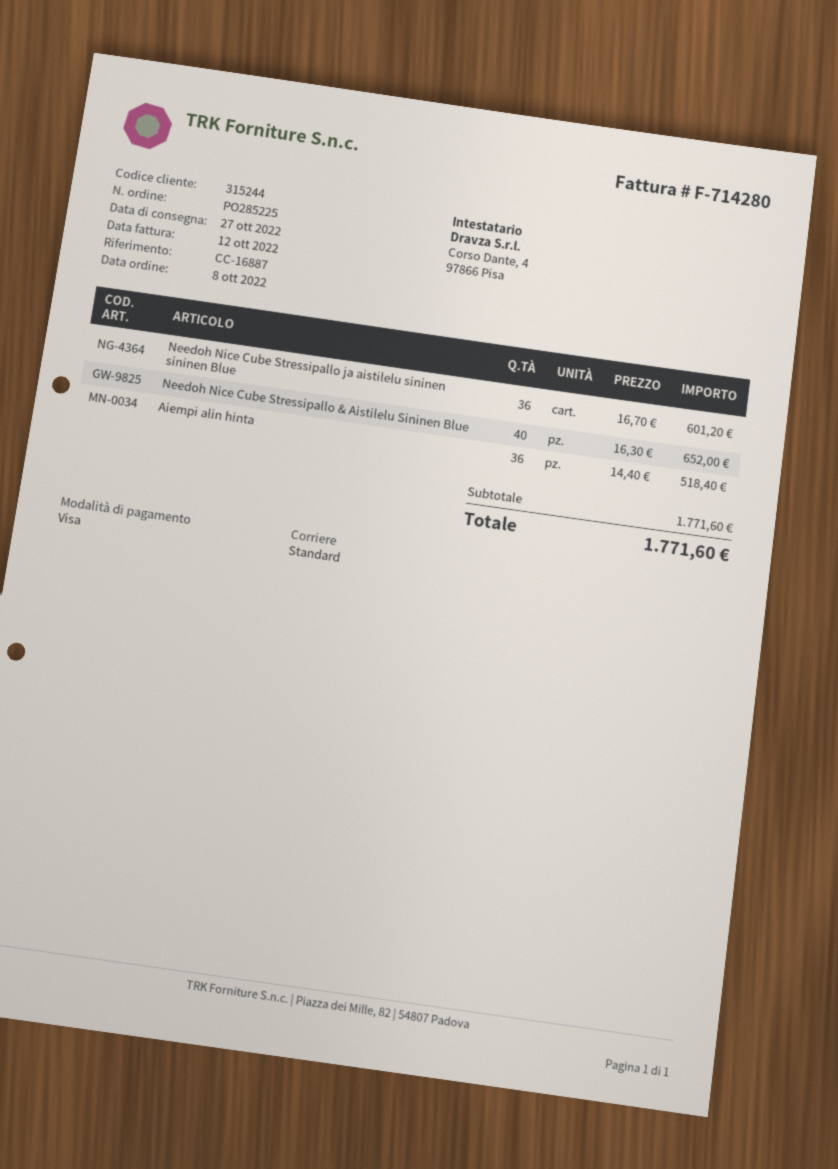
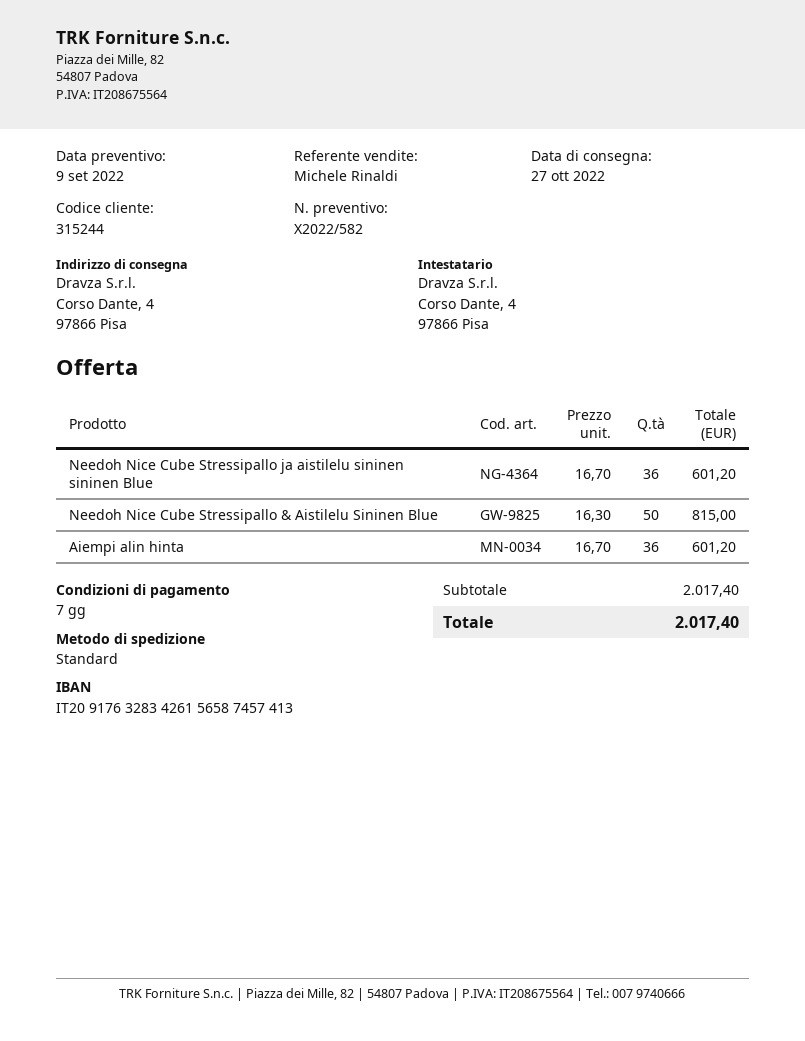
Needoh Nice Cube Stressipallo & Aistilelu Sininen Blue: 40 x 16.30 = 652.00 -> 50 x 16.30 = 815.00
Aiempi alin hinta: 36 x 14.40 = 518.40 -> 36 x 16.70 = 601.20
subtotal: 1771.60 -> 2017.40
total: 1771.60 -> 2017.40

